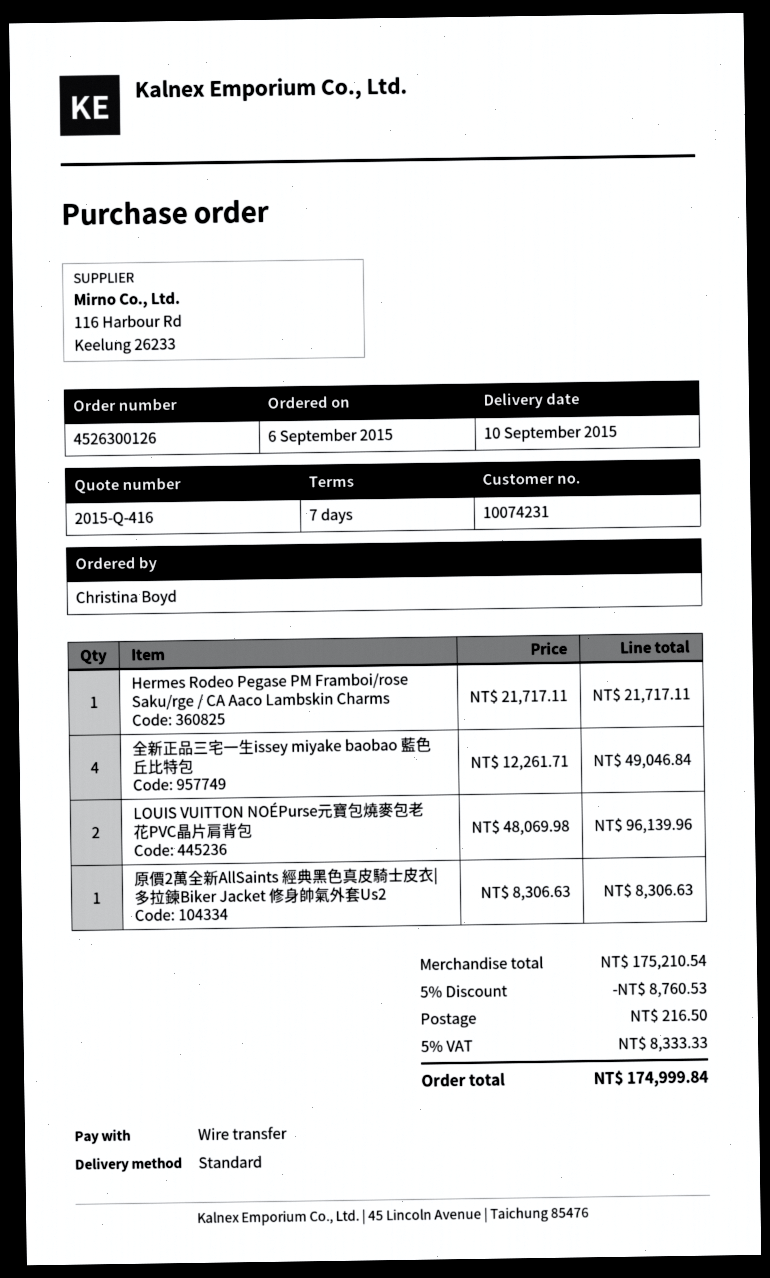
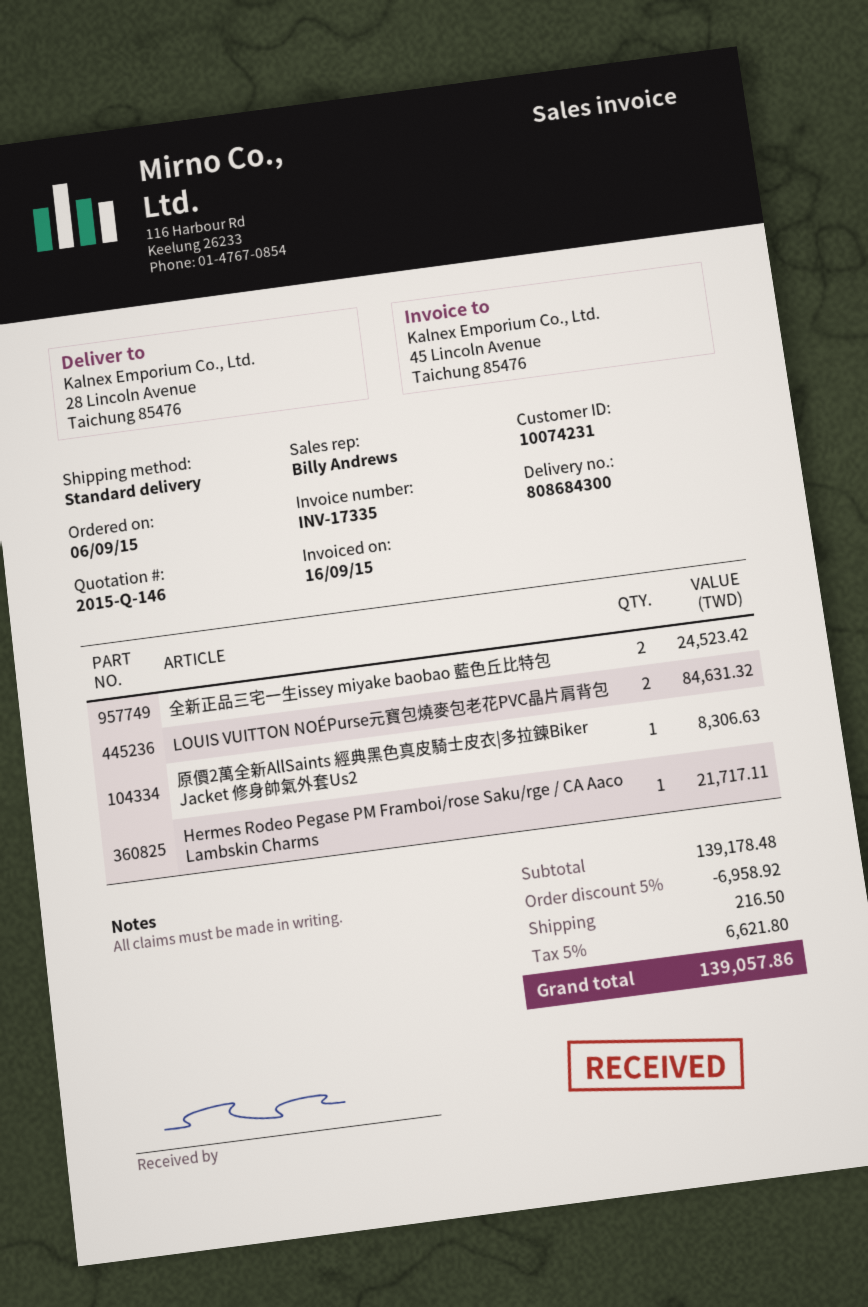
quote number: 2015-Q-416 -> 2015-Q-146
全新正品三宅一生issey miyake baobao 藍色丘比特包: 4 for 49046.84 -> 2 for 24523.42
LOUIS VUITTON NOÉPurse元寶包燒麥包老花PVC晶片肩背包: 2 for 96139.96 -> 2 for 84631.32
subtotal: 175210.54 -> 139178.48
discount: 5% = 8760.53 -> 5% = 6958.92
tax: 5% = 8333.33 -> 5% = 6621.80
total: 174999.84 -> 139057.86

